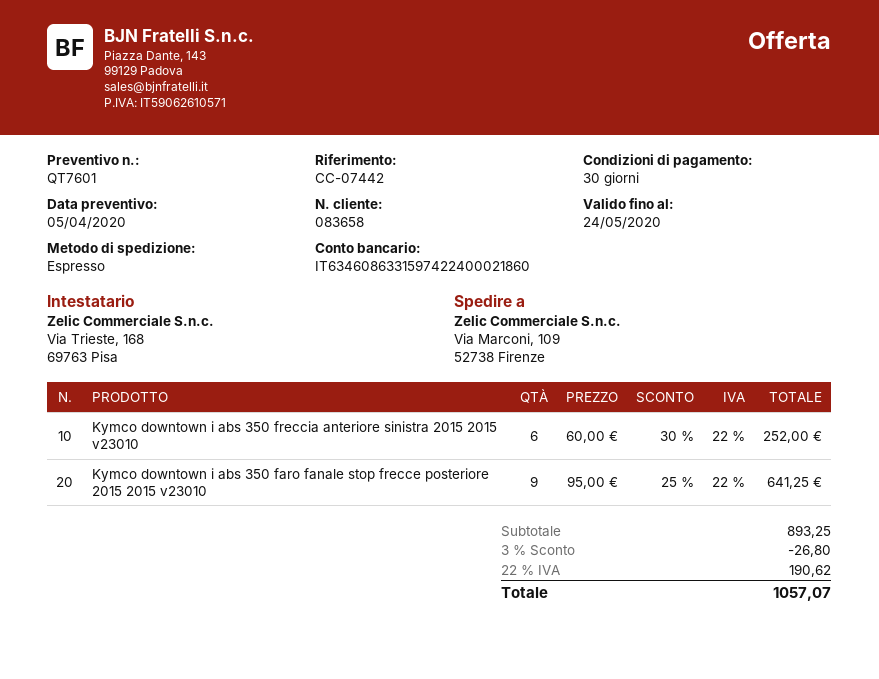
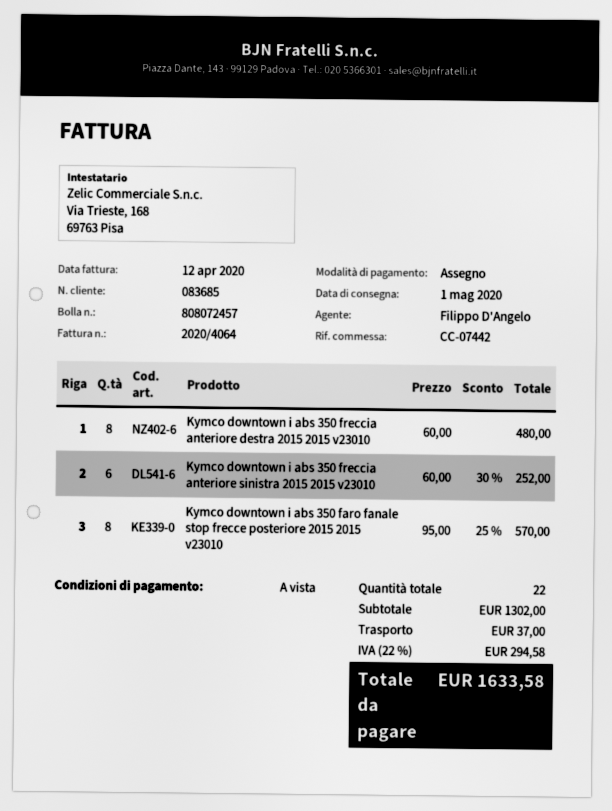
payment terms: 30 days -> on receipt
customer number: 083658 -> 083685
Kymco downtown i abs 350 faro fanale stop frecce posteriore 2015 2015 v23010: 9 x 95.00 - 25% = 641.25 -> 8 x 95.00 - 25% = 570.00
Kymco downtown i abs 350 freccia anteriore destra 2015 2015 v23010: none -> 8 x 60.00 = 480.00
subtotal: 893.25 -> 1302.00
discount: 3% = 26.80 -> none
shipping: none -> 37.00
tax: 22% = 190.62 -> 22% = 294.58
total: 1057.07 -> 1633.58

